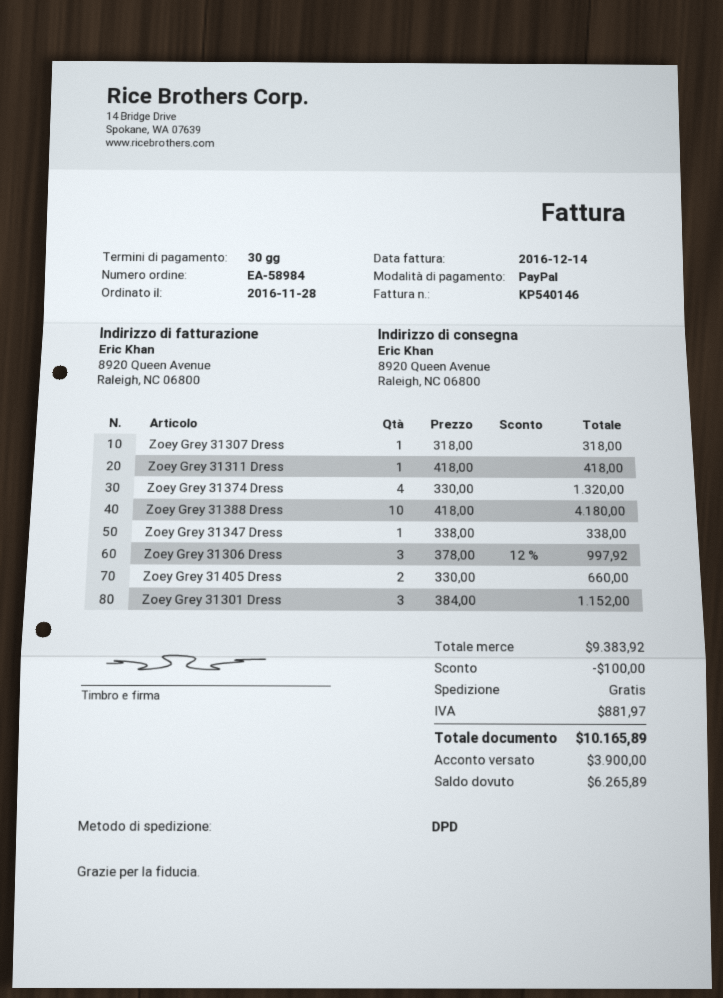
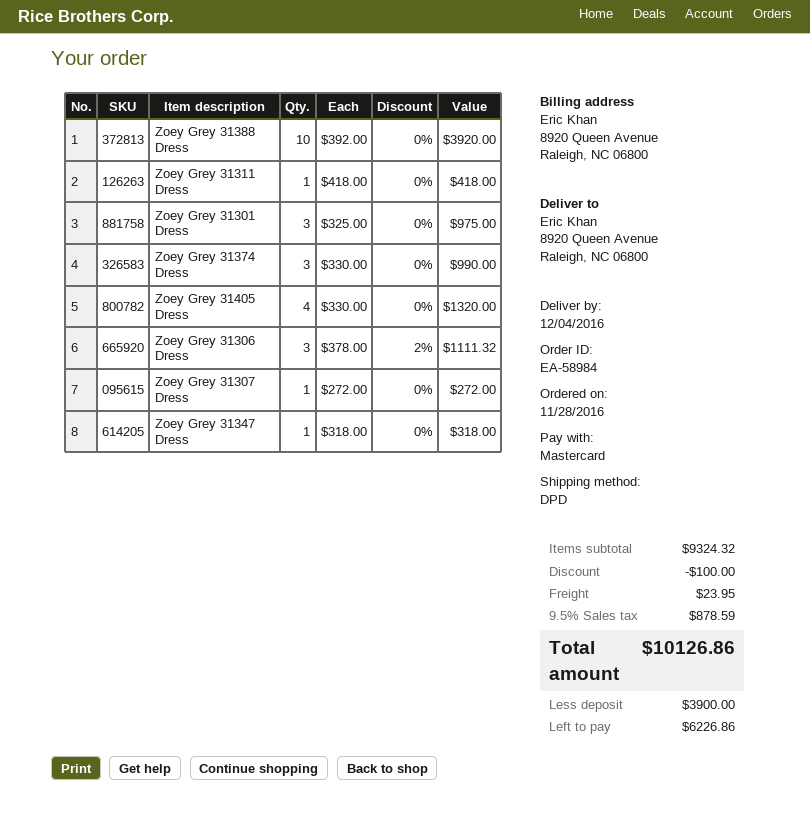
payment method: PayPal -> Mastercard
Zoey Grey 31307 Dress: 1 x 318.00 = 318.00 -> 1 x 272.00 = 272.00
Zoey Grey 31374 Dress: 4 x 330.00 = 1320.00 -> 3 x 330.00 = 990.00
Zoey Grey 31388 Dress: 10 x 418.00 = 4180.00 -> 10 x 392.00 = 3920.00
Zoey Grey 31347 Dress: 1 x 338.00 = 338.00 -> 1 x 318.00 = 318.00
Zoey Grey 31306 Dress: 3 x 378.00 - 12% = 997.92 -> 3 x 378.00 - 2% = 1111.32
Zoey Grey 31405 Dress: 2 x 330.00 = 660.00 -> 4 x 330.00 = 1320.00
Zoey Grey 31301 Dress: 3 x 384.00 = 1152.00 -> 3 x 325.00 = 975.00
subtotal: 9383.92 -> 9324.32
shipping: 0.00 -> 23.95
tax: 881.97 -> 878.59
total: 10165.89 -> 10126.86
balance: 6265.89 -> 6226.86

